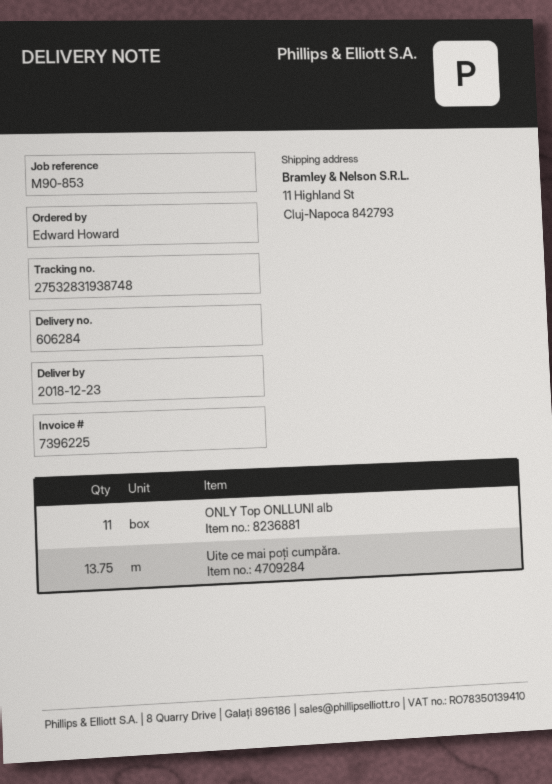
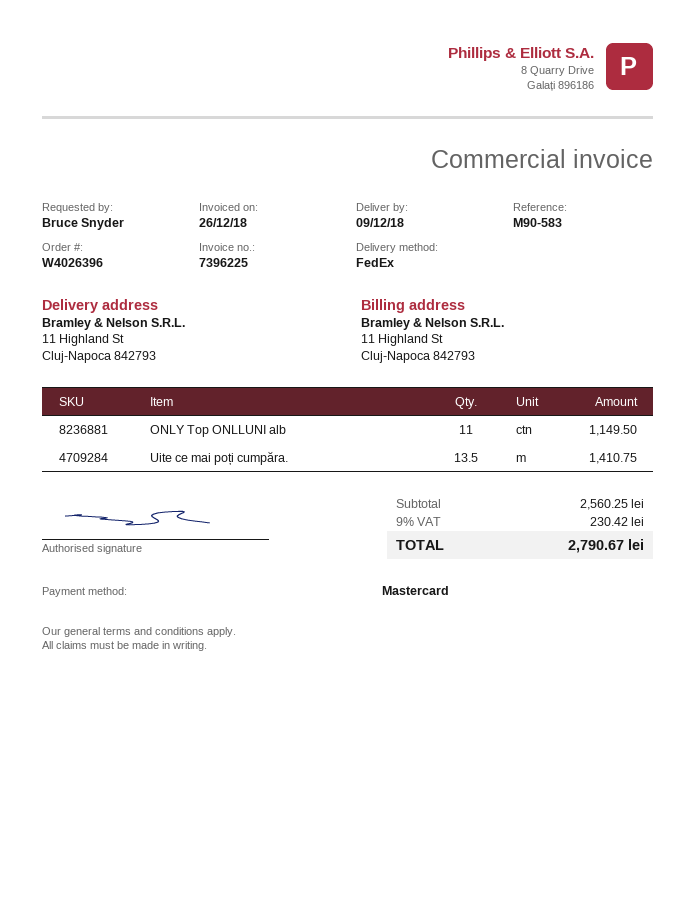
delivery date: 2018-12-23 -> 2018-12-09
reference: M90-853 -> M90-583
ordered by: Edward Howard -> Bruce Snyder
Uite ce mai poți cumpăra.: 13.75 -> 13.5

